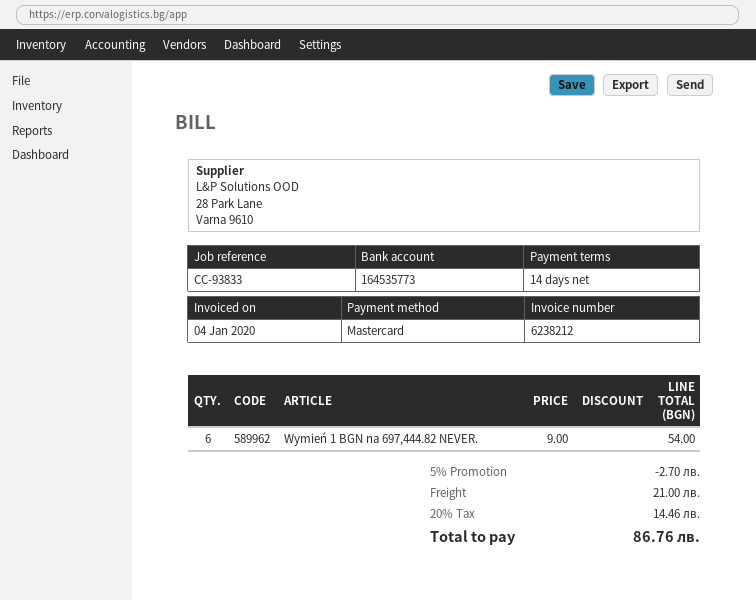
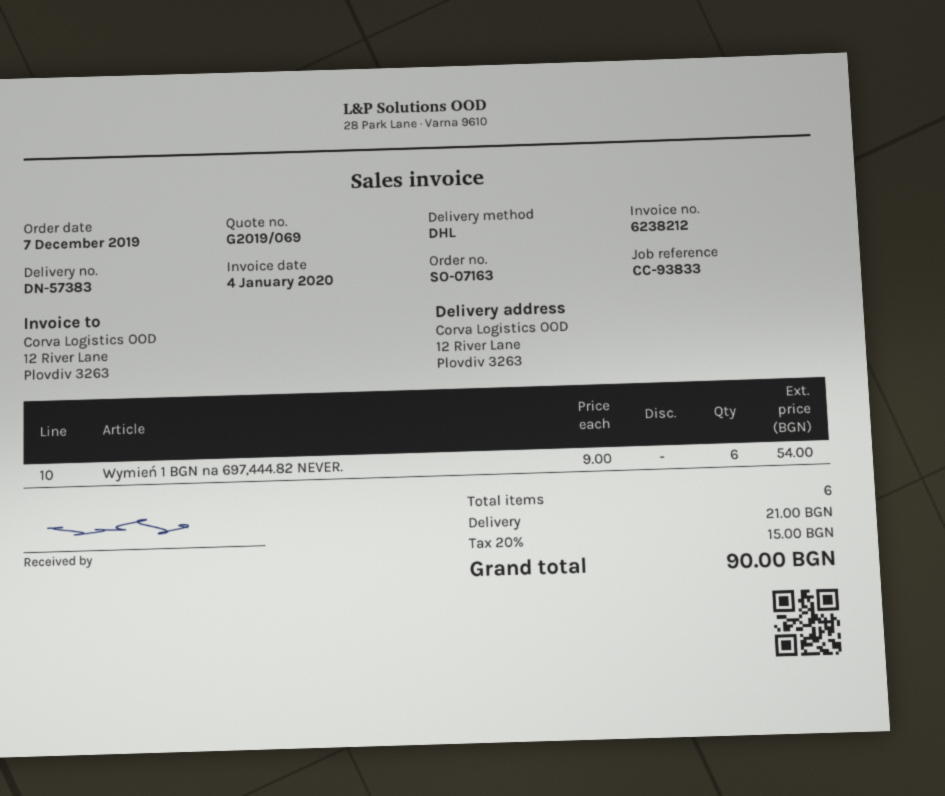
discount: 5% = 2.70 -> none
tax: 20% = 14.46 -> 20% = 15.00
total: 86.76 -> 90.00

